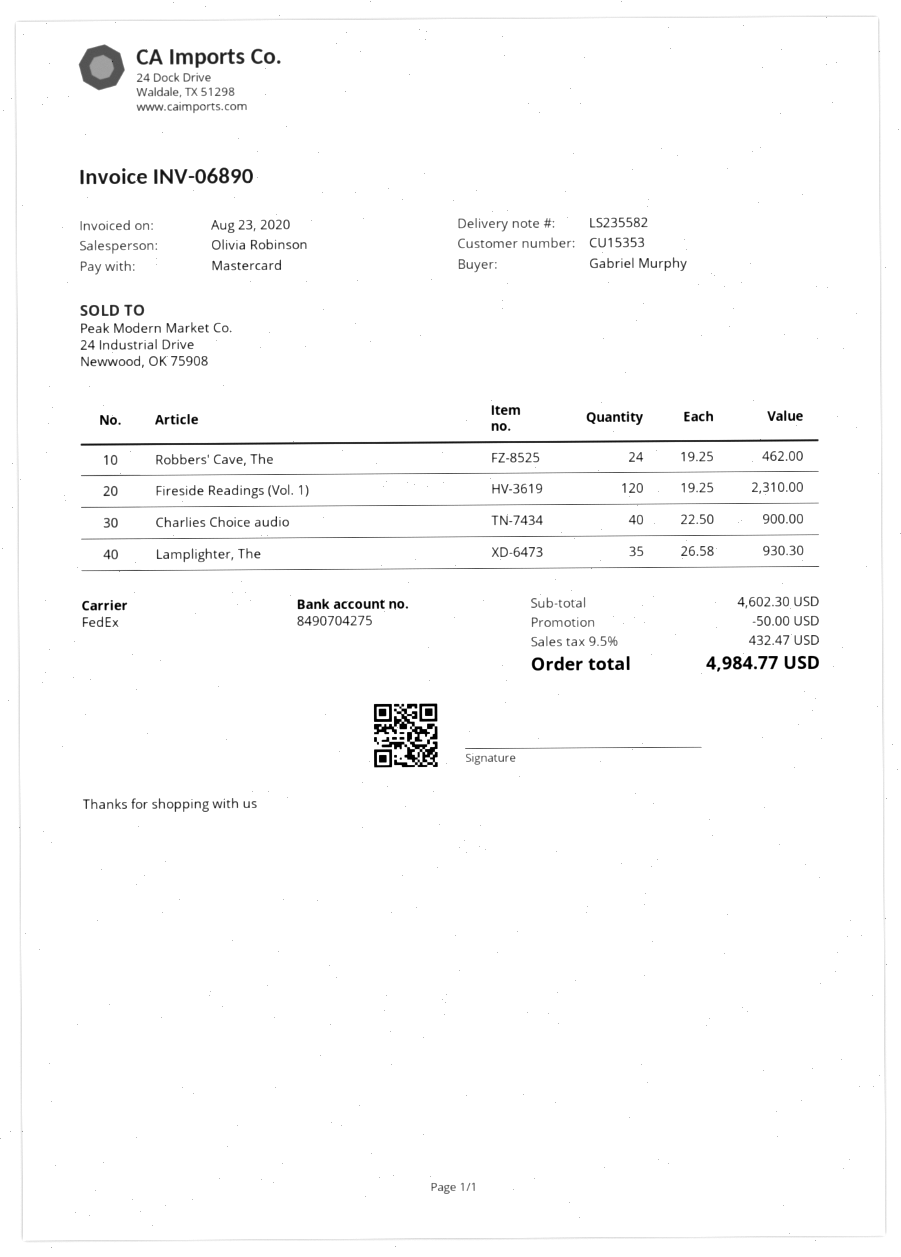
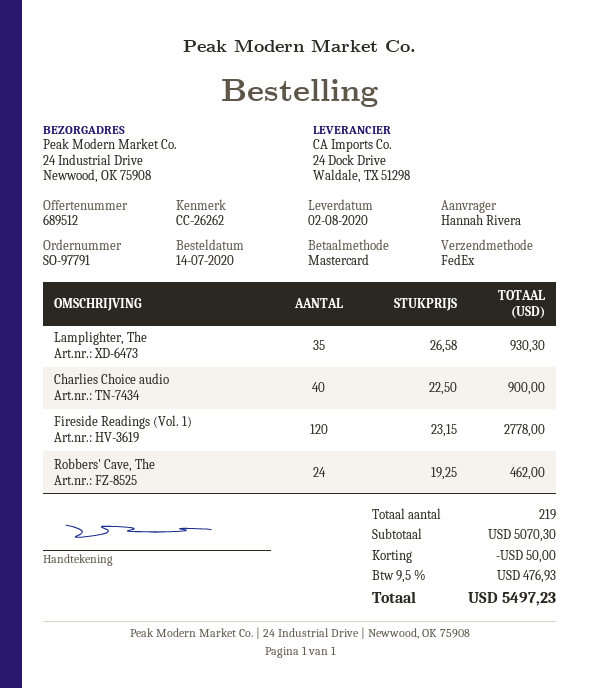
ordered by: Gabriel Murphy -> Hannah Rivera
Fireside Readings (Vol. 1): 120 x 19.25 = 2310.00 -> 120 x 23.15 = 2778.00
subtotal: 4602.30 -> 5070.30
tax: 9.5% = 432.47 -> 9.5% = 476.93
total: 4984.77 -> 5497.23

